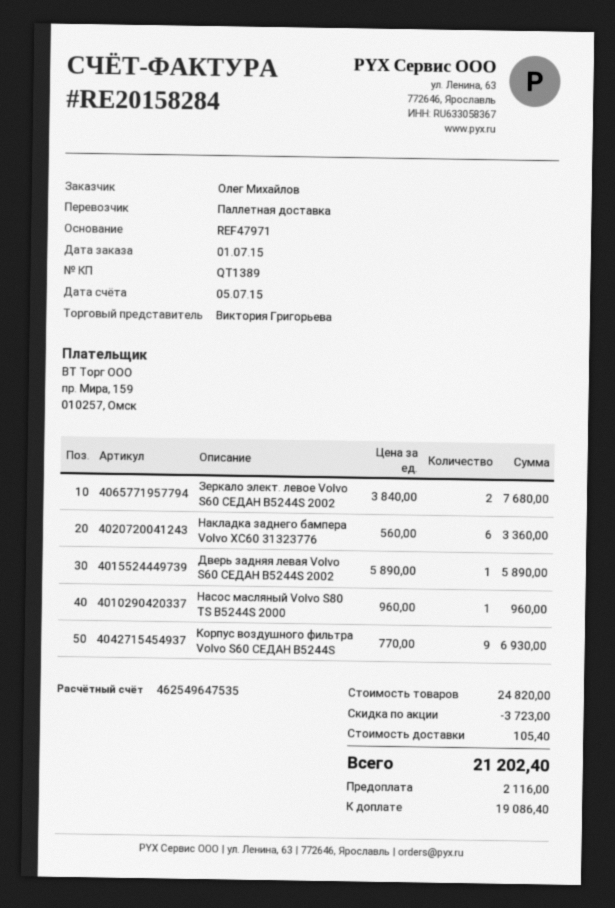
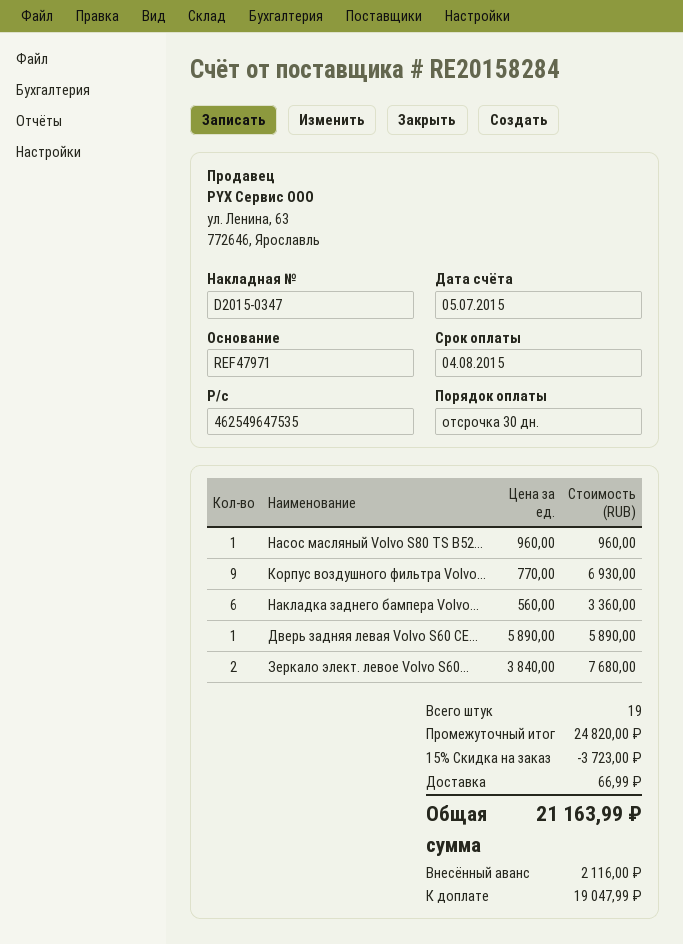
shipping: 105.40 -> 66.99
total: 21202.40 -> 21163.99
balance: 19086.40 -> 19047.99

